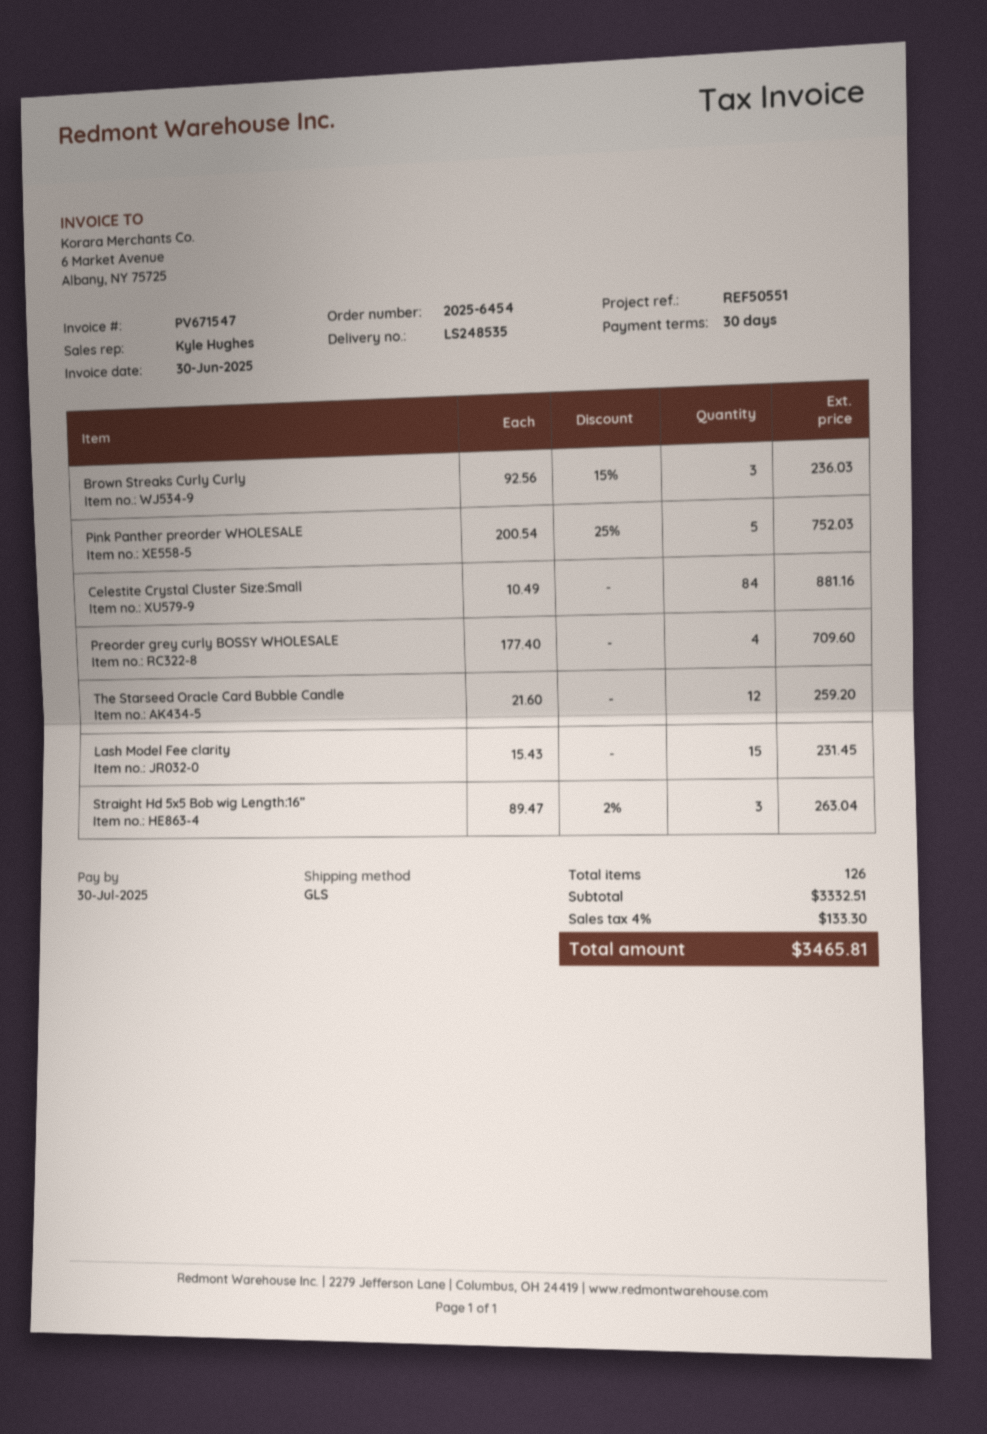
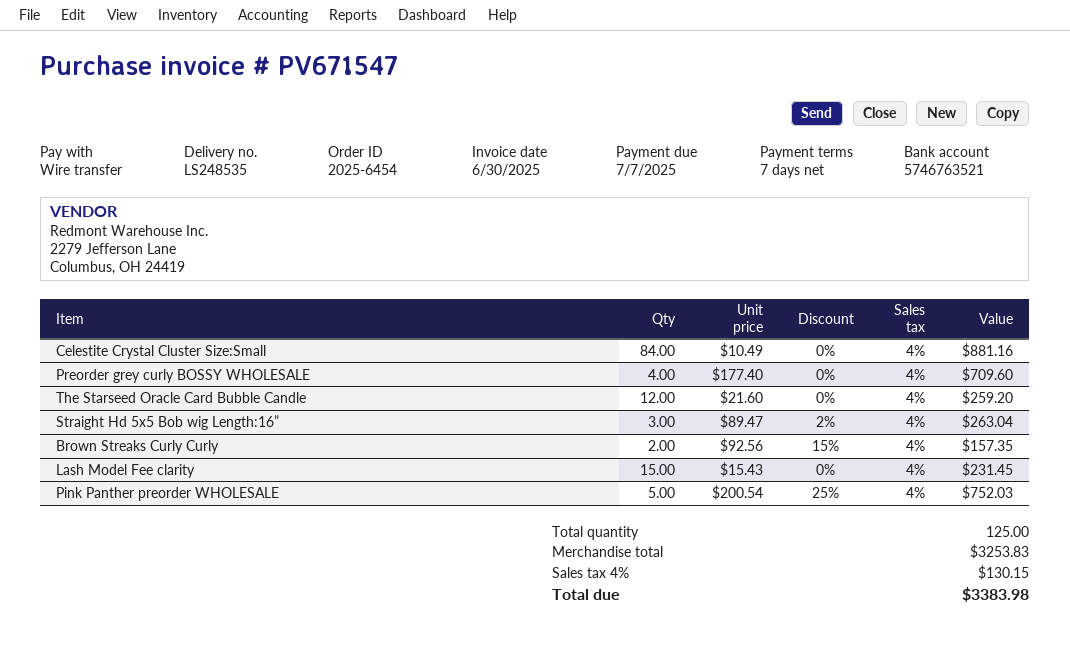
payment terms: 30 days -> 7 days
due date: 2025-07-30 -> 2025-07-07
Brown Streaks Curly Curly: 3 x 92.56 - 15% = 236.03 -> 2 x 92.56 - 15% = 157.35
total quantity: 126 -> 125
subtotal: 3332.51 -> 3253.83
tax: 4% = 133.30 -> 4% = 130.15
total: 3465.81 -> 3383.98

